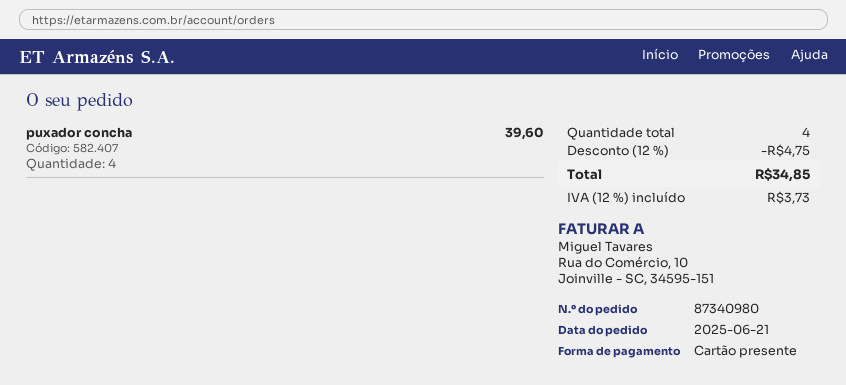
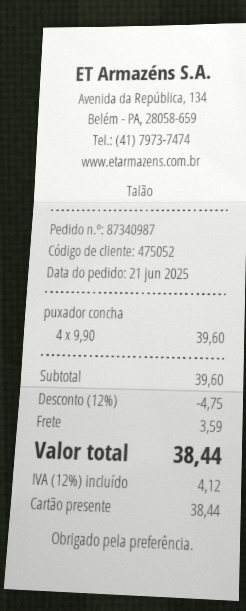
order number: 87340980 -> 87340987
shipping: none -> 3.59
tax: 12% = 3.73 -> 12% = 4.12
total: 34.85 -> 38.44

